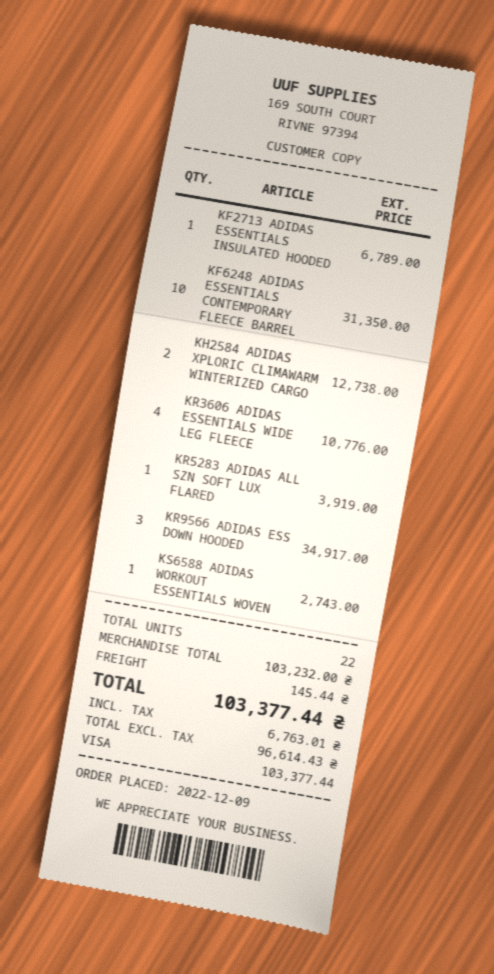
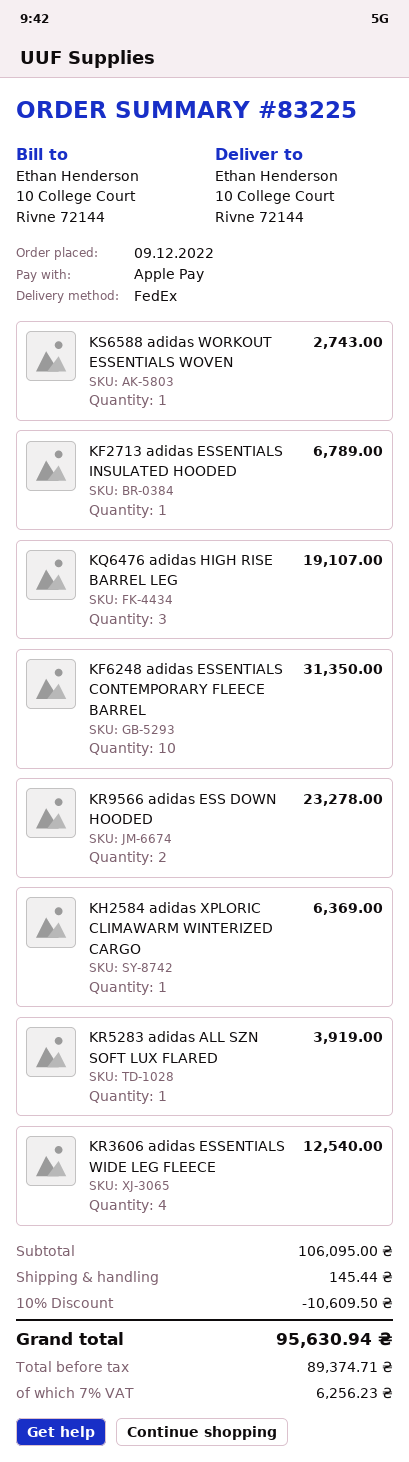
payment method: Visa -> Apple Pay
KH2584 ADIDAS XPLORIC CLIMAWARM WINTERIZED CARGO: 2 for 12738.00 -> 1 for 6369.00
KR3606 ADIDAS ESSENTIALS WIDE LEG FLEECE: 4 for 10776.00 -> 4 for 12540.00
KR9566 ADIDAS ESS DOWN HOODED: 3 for 34917.00 -> 2 for 23278.00
KQ6476 adidas HIGH RISE BARREL LEG: none -> 3 for 19107.00
subtotal: 103232.00 -> 106095.00
discount: none -> 10% = 10609.50
net: 96614.43 -> 89374.71
tax: 6763.01 -> 6256.23
total: 103377.44 -> 95630.94

